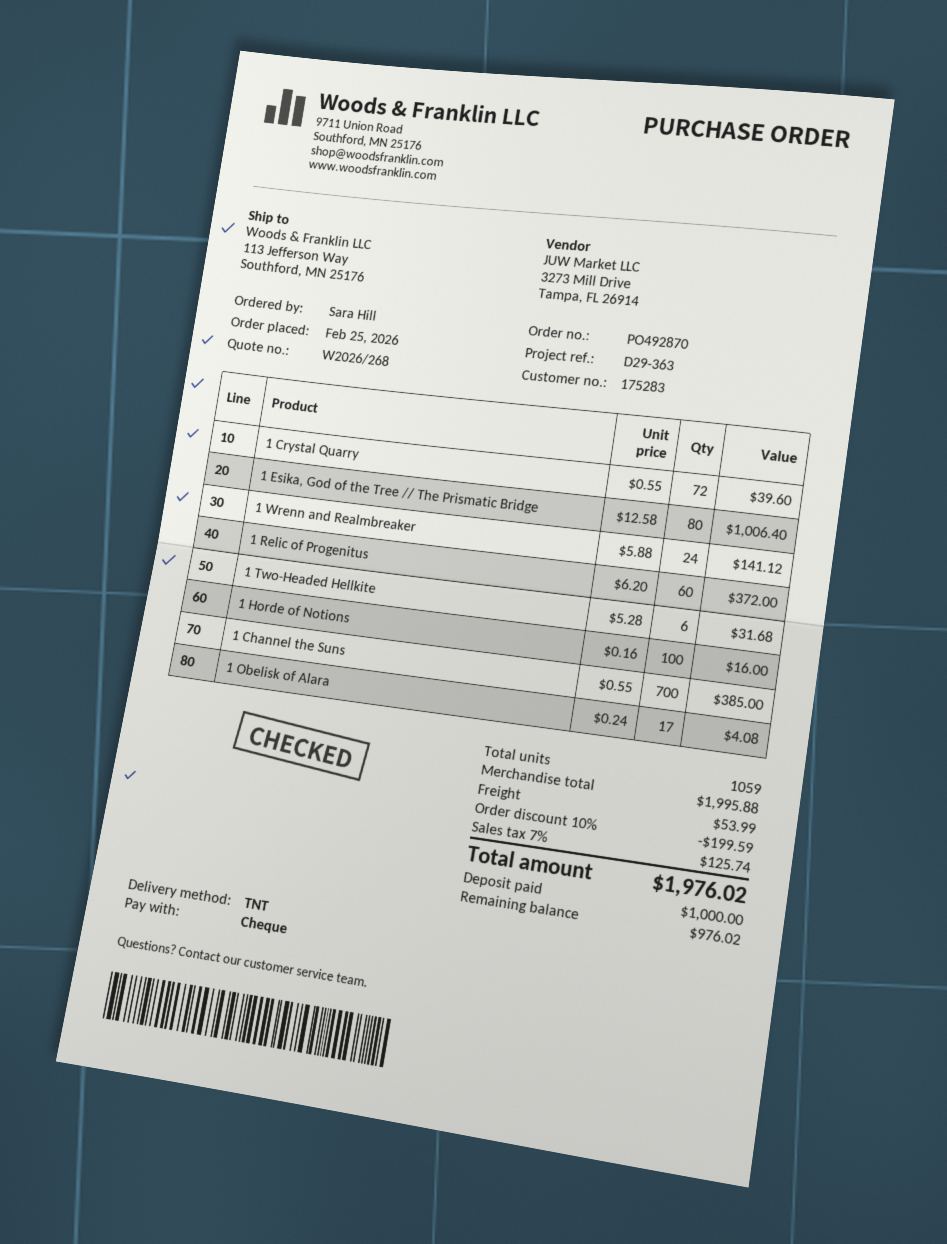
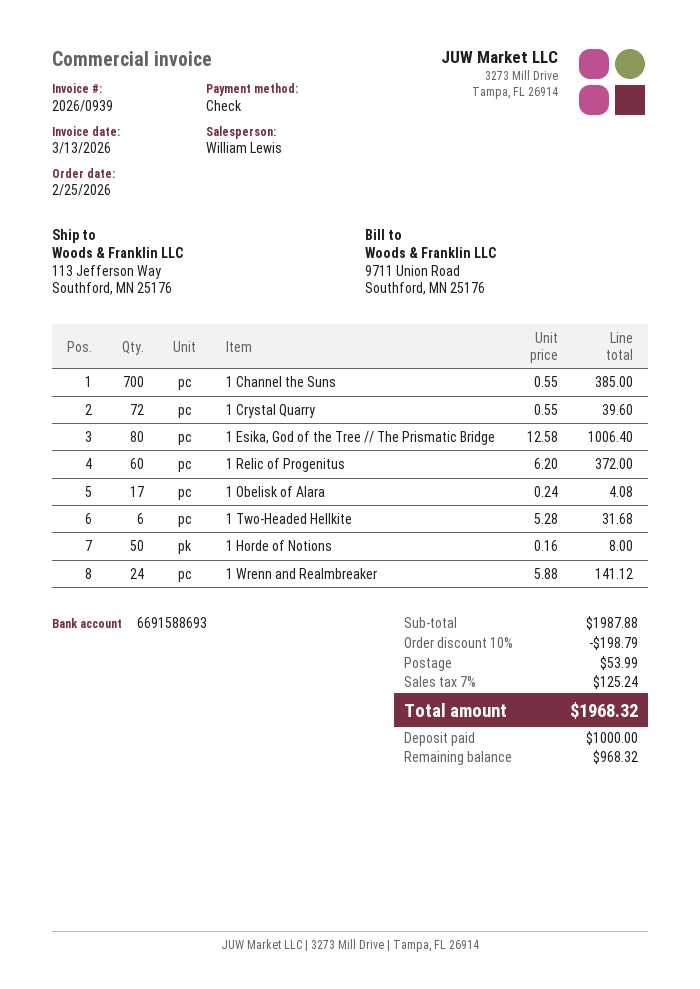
1 Horde of Notions: 100 x 0.16 = 16.00 -> 50 x 0.16 = 8.00
subtotal: 1995.88 -> 1987.88
discount: 10% = 199.59 -> 10% = 198.79
tax: 7% = 125.74 -> 7% = 125.24
total: 1976.02 -> 1968.32
balance: 976.02 -> 968.32

